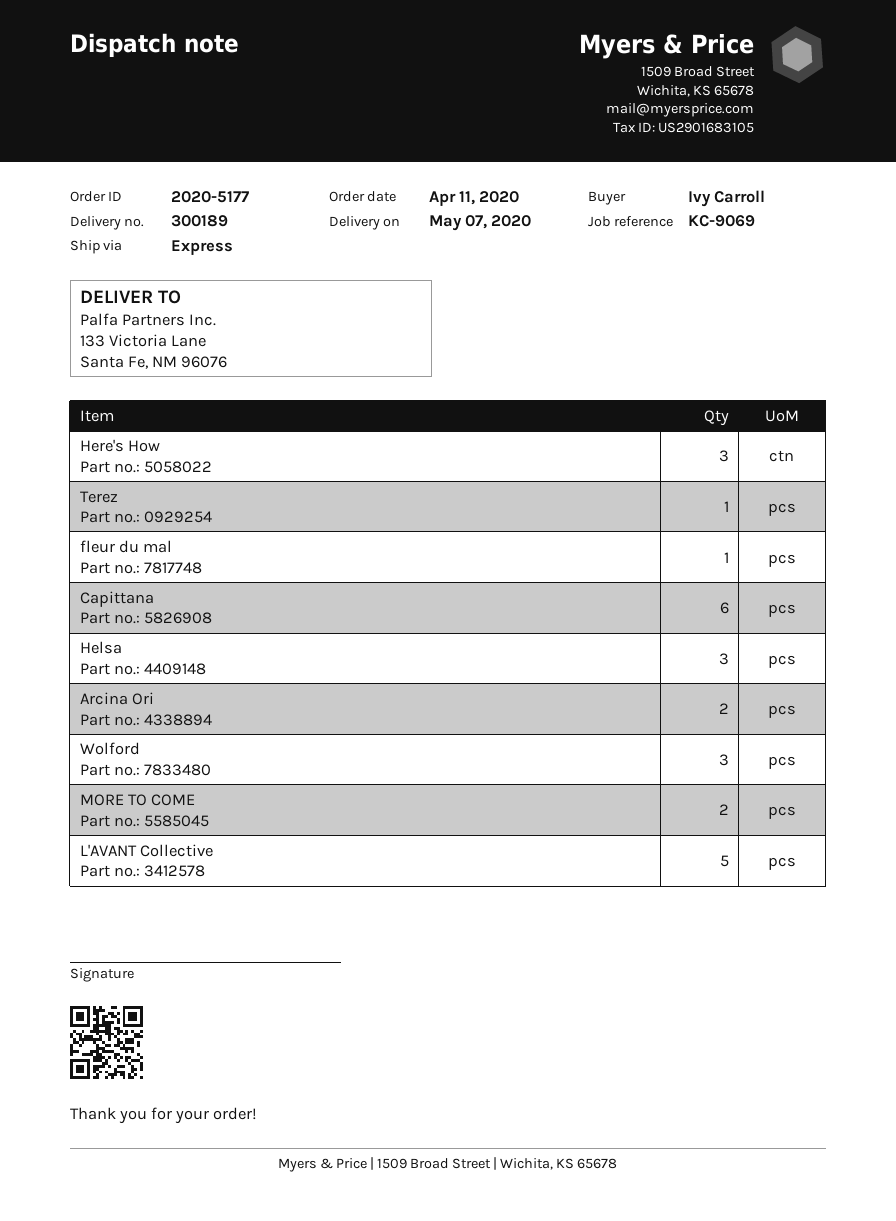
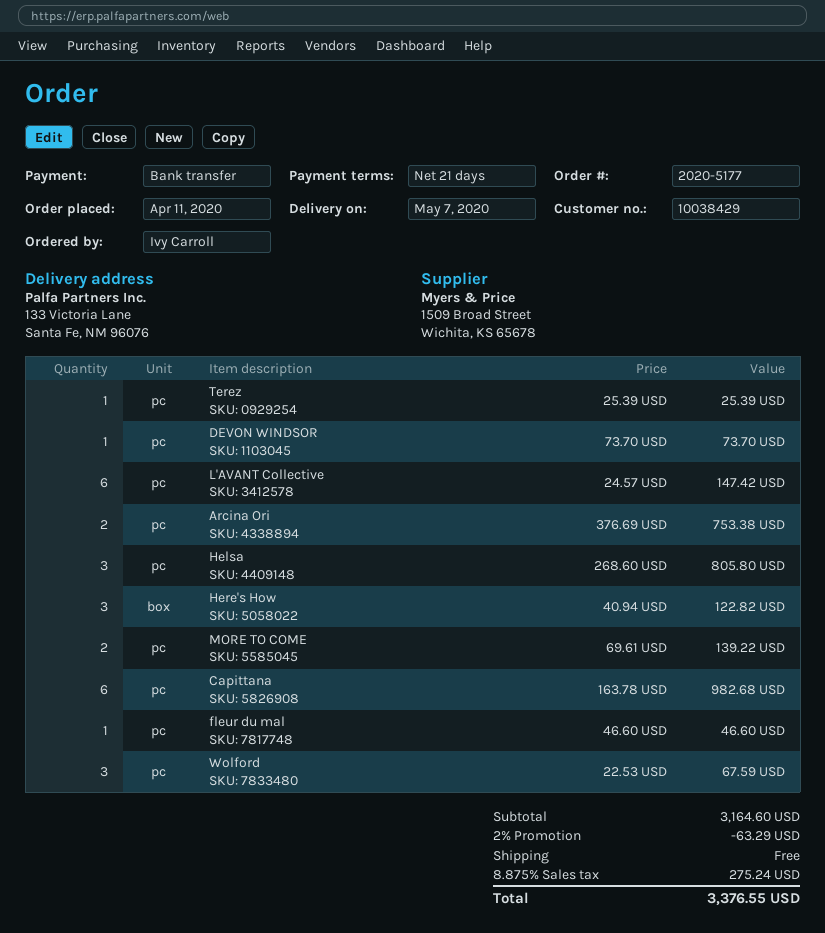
L'AVANT Collective: 5 -> 6
DEVON WINDSOR: none -> 1

